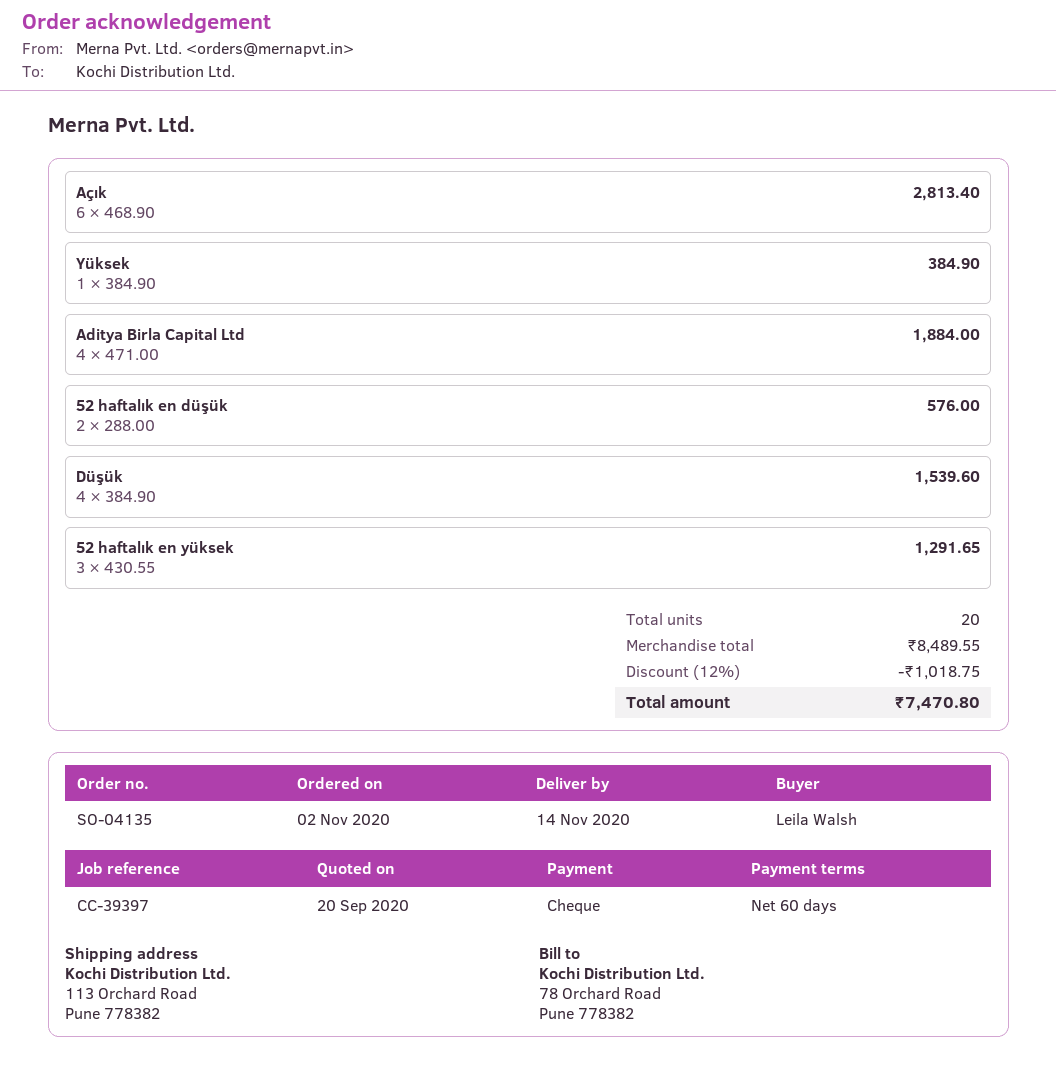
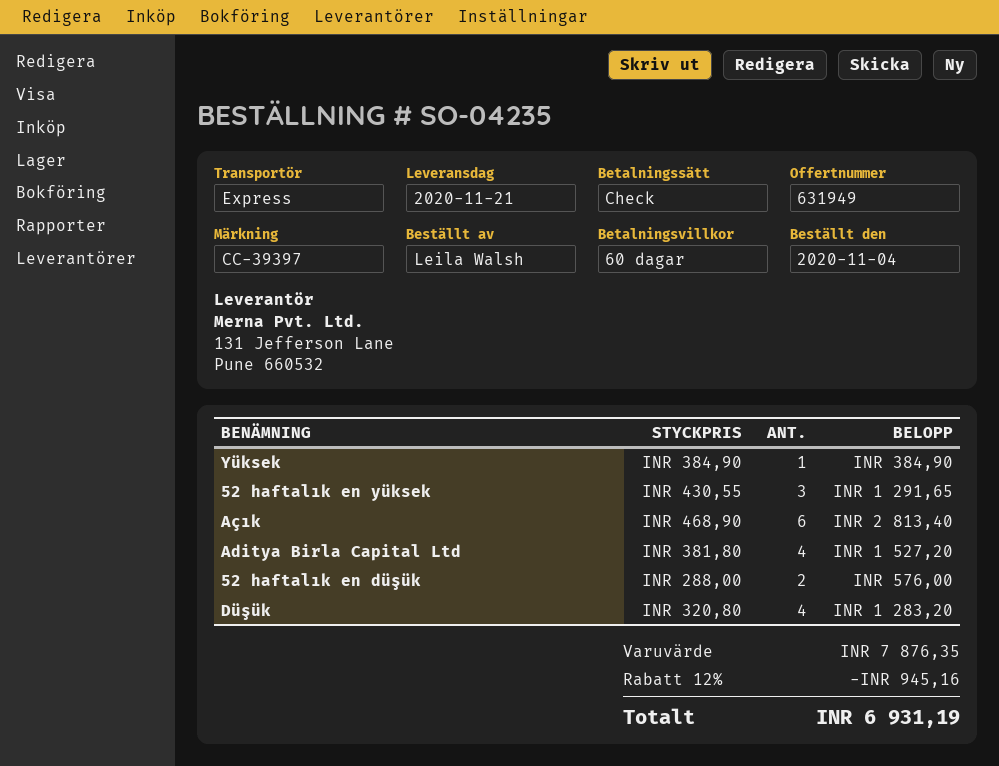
order number: SO-04135 -> SO-04235
order date: 2020-11-02 -> 2020-11-04
delivery date: 2020-11-14 -> 2020-11-21
Aditya Birla Capital Ltd: 4 x 471.00 = 1884.00 -> 4 x 381.80 = 1527.20
Düşük: 4 x 384.90 = 1539.60 -> 4 x 320.80 = 1283.20
subtotal: 8489.55 -> 7876.35
discount: 12% = 1018.75 -> 12% = 945.16
total: 7470.80 -> 6931.19

